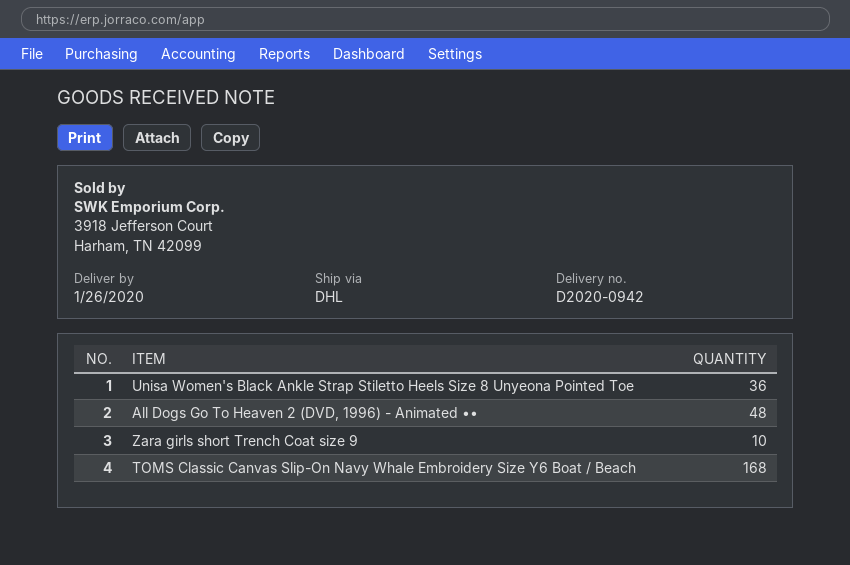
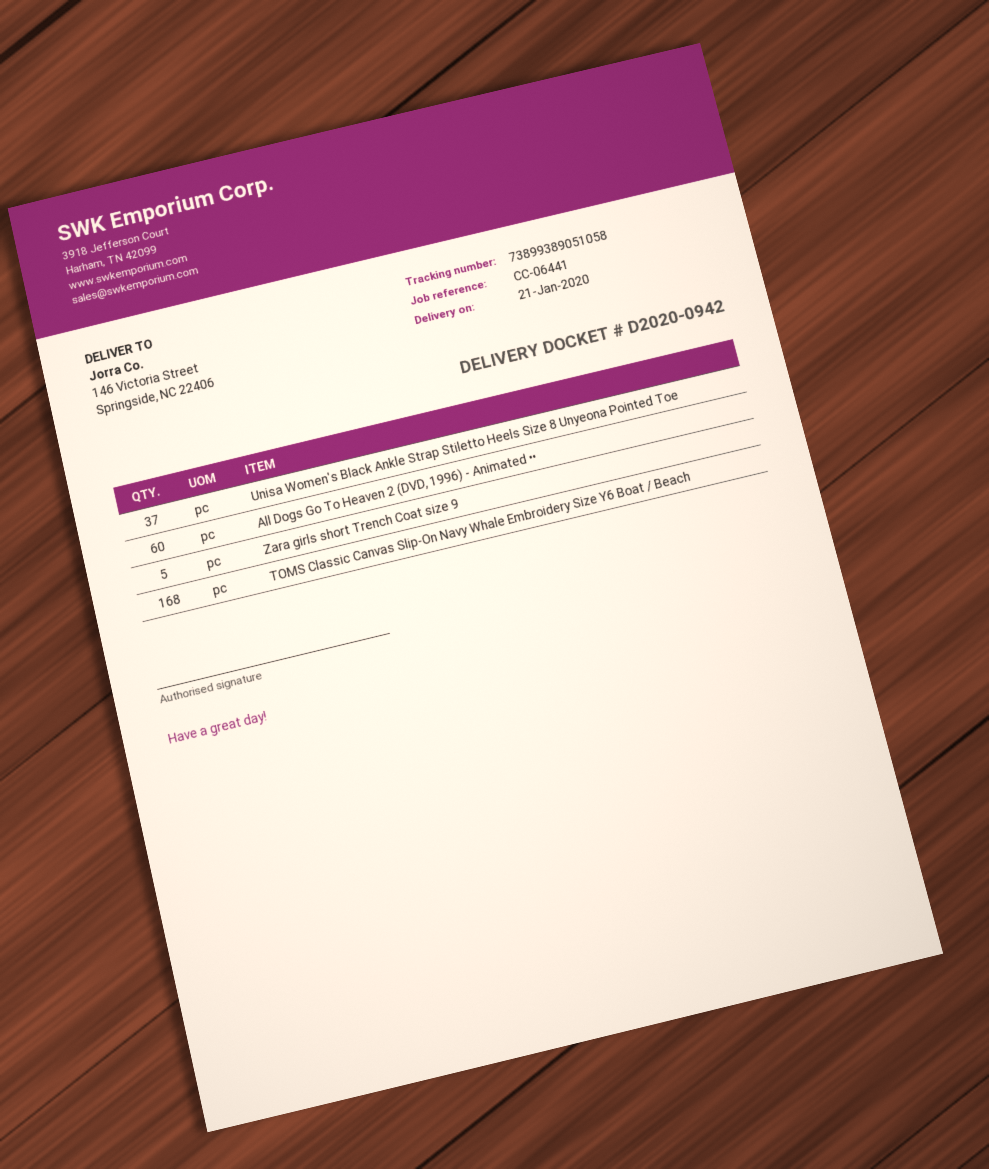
delivery date: 2020-01-26 -> 2020-01-21
Unisa Women's Black Ankle Strap Stiletto Heels Size 8 Unyeona Pointed Toe: 36 -> 37
All Dogs Go To Heaven 2 (DVD, 1996) - Animated ••: 48 -> 60
Zara girls short Trench Coat size 9: 10 -> 5

